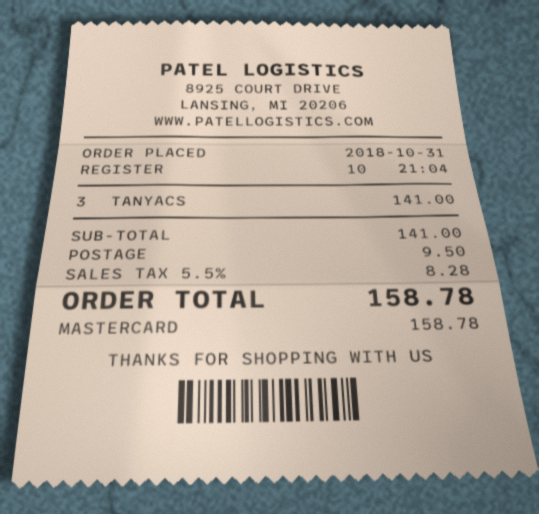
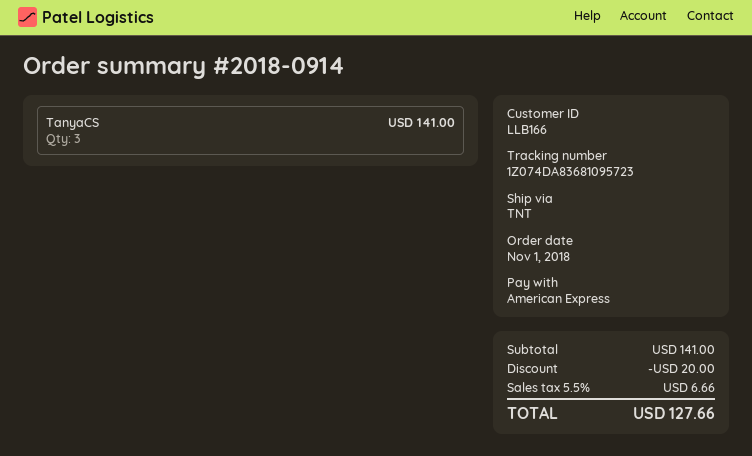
order date: 2018-10-31 -> 2018-11-01
payment method: Mastercard -> American Express
discount: none -> 20.00
shipping: 9.50 -> none
tax: 5.5% = 8.28 -> 5.5% = 6.66
total: 158.78 -> 127.66

